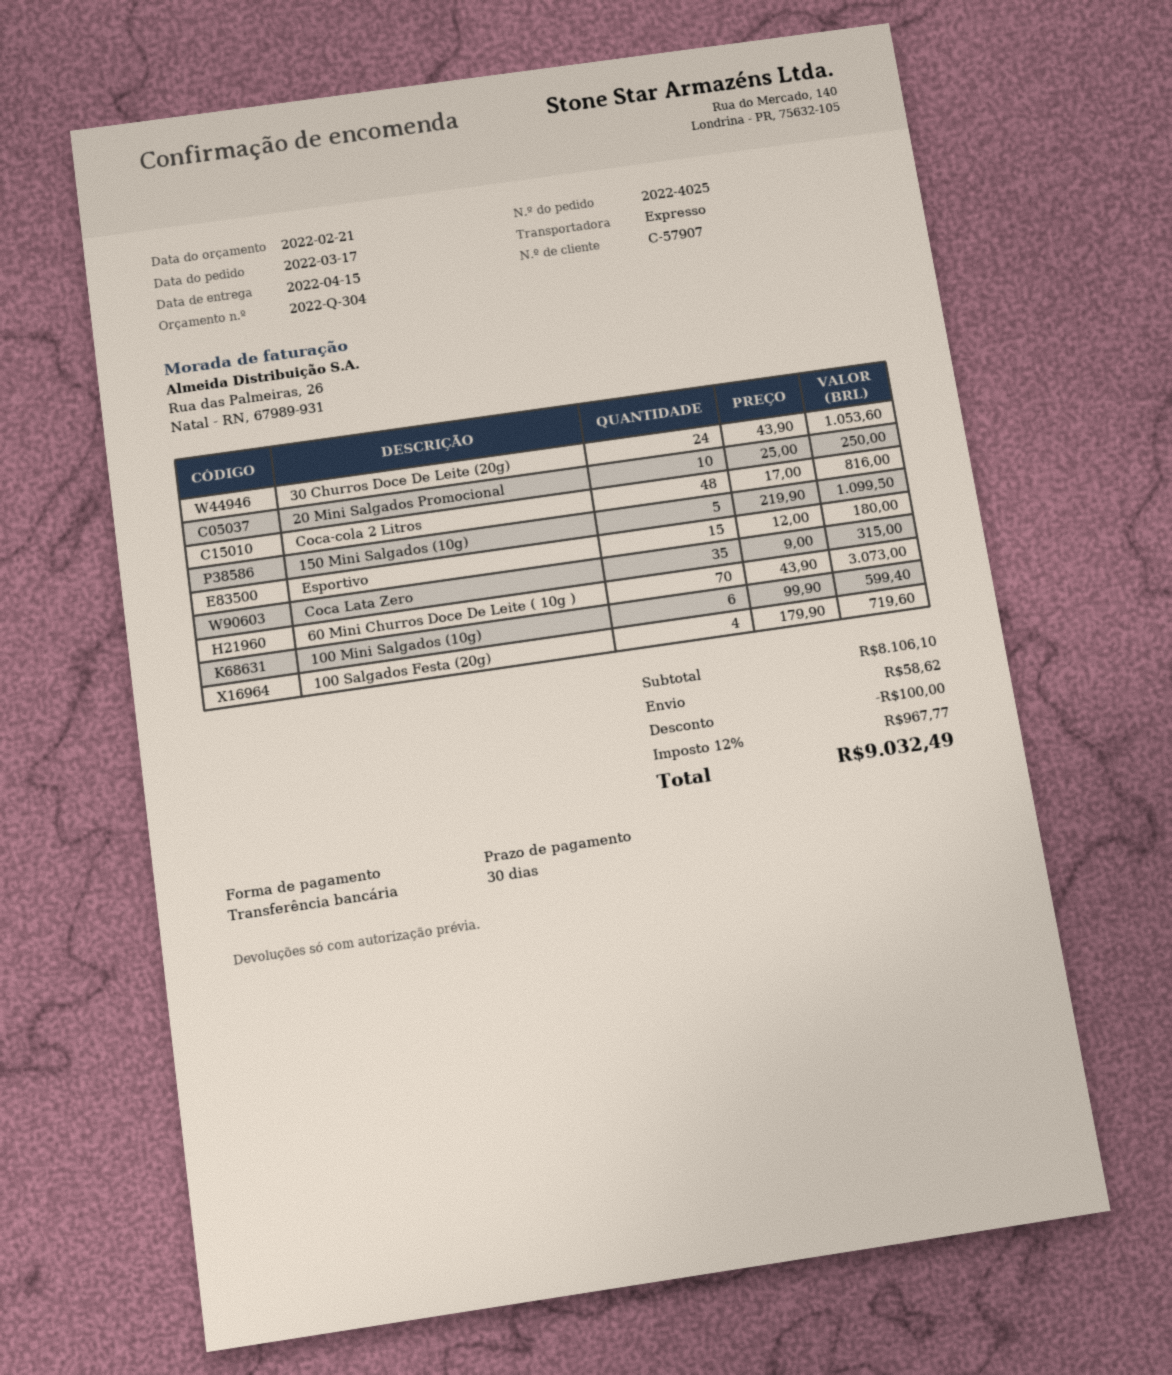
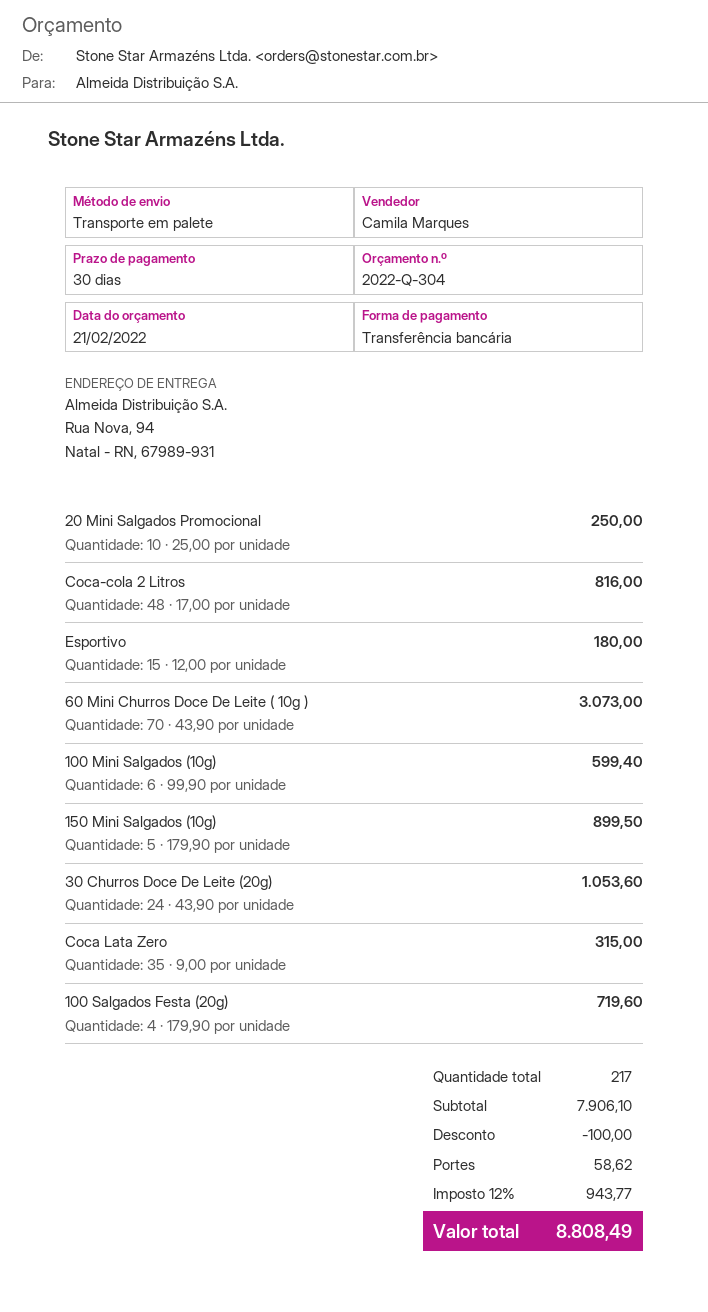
shipping method: express -> pallet freight
150 Mini Salgados (10g): 5 x 219.90 = 1099.50 -> 5 x 179.90 = 899.50
subtotal: 8106.10 -> 7906.10
tax: 12% = 967.77 -> 12% = 943.77
total: 9032.49 -> 8808.49

